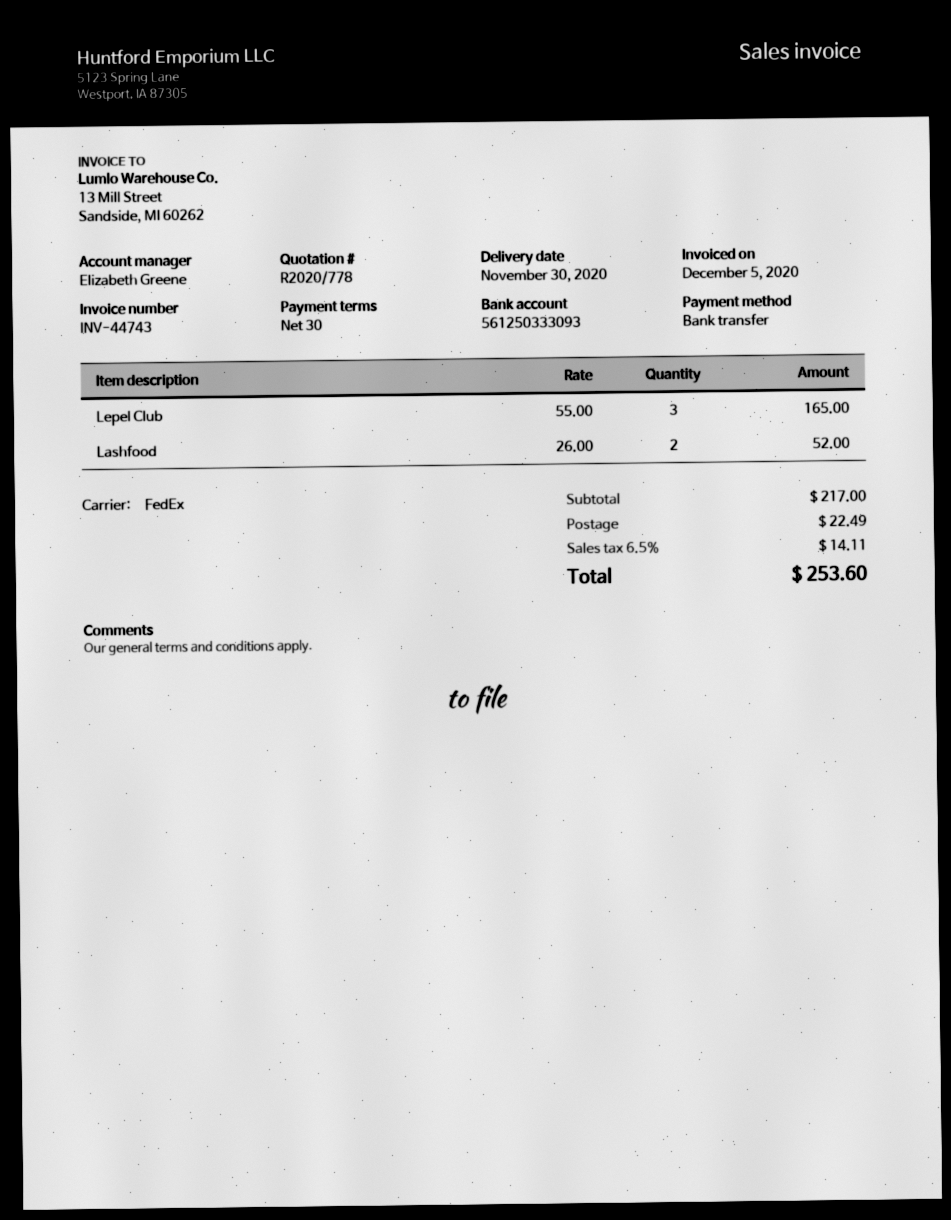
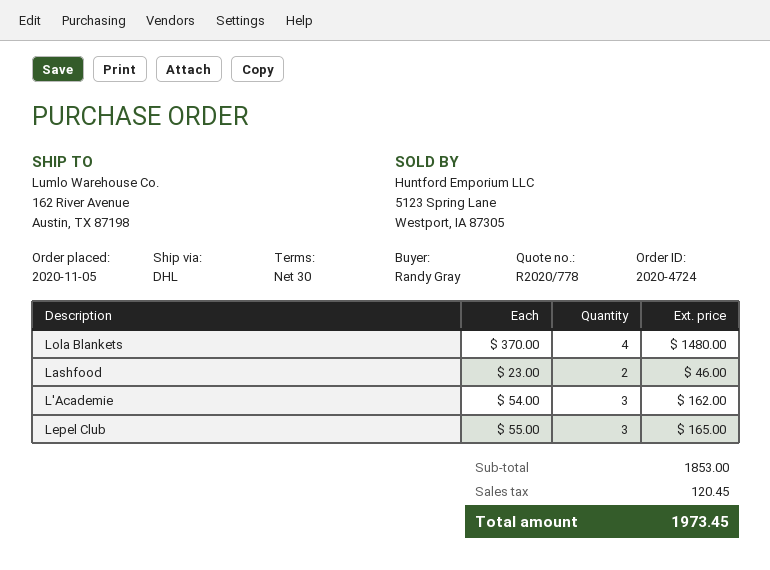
shipping method: FedEx -> DHL
Lashfood: 2 x 26.00 = 52.00 -> 2 x 23.00 = 46.00
Lola Blankets: none -> 4 x 370.00 = 1480.00
L'Academie: none -> 3 x 54.00 = 162.00
subtotal: 217.00 -> 1853.00
shipping: 22.49 -> none
tax: 14.11 -> 120.45
total: 253.60 -> 1973.45

